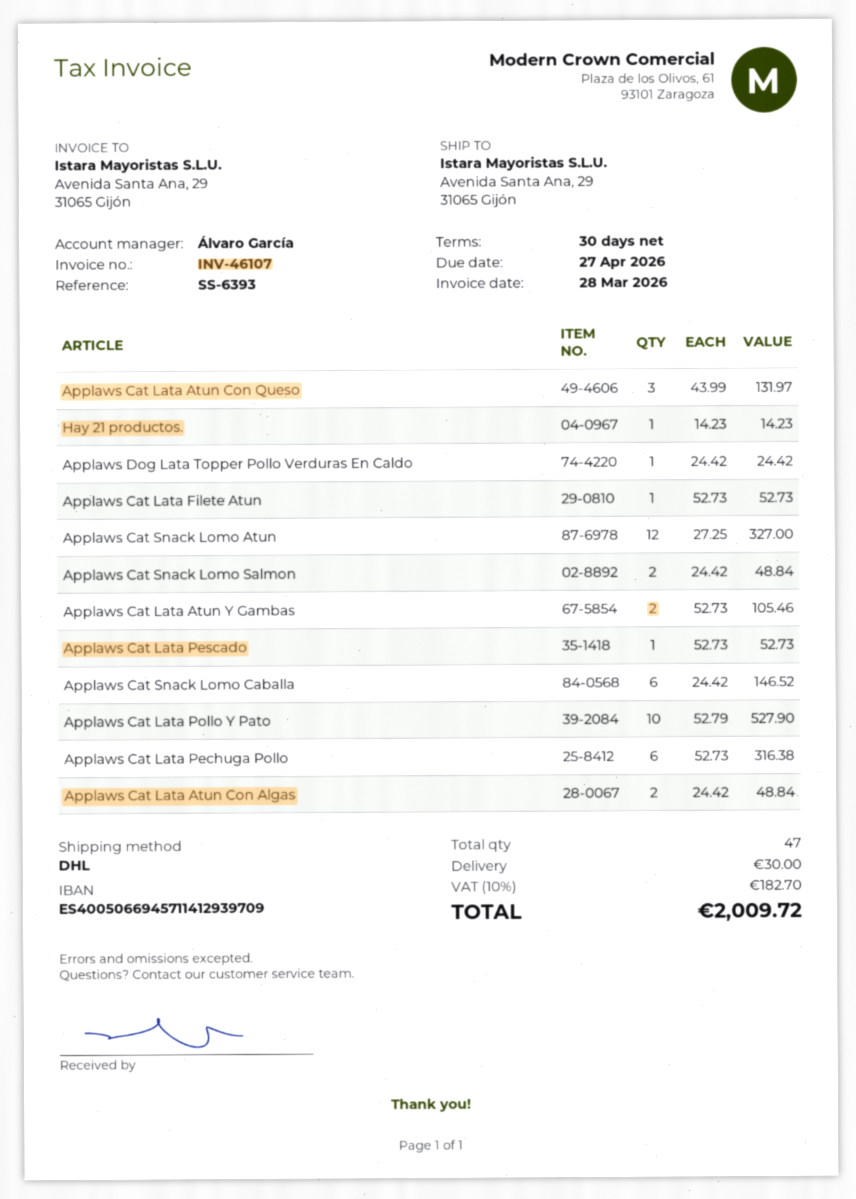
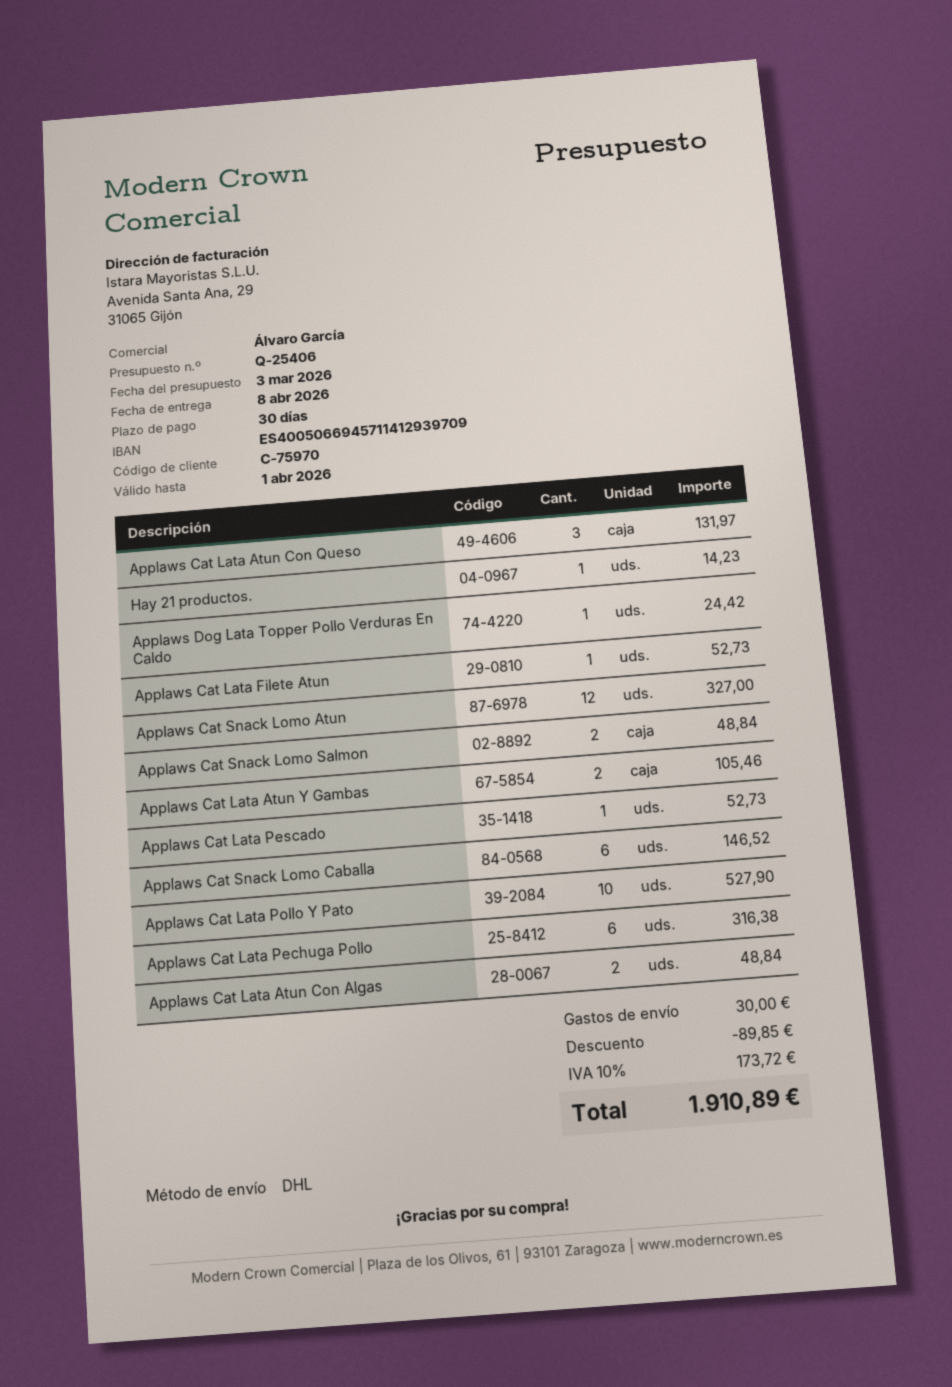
discount: none -> 89.85
tax: 10% = 182.70 -> 10% = 173.72
total: 2009.72 -> 1910.89

